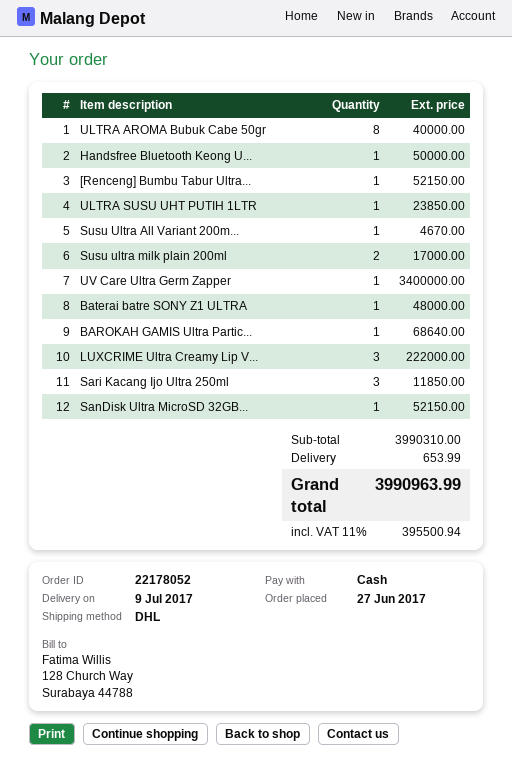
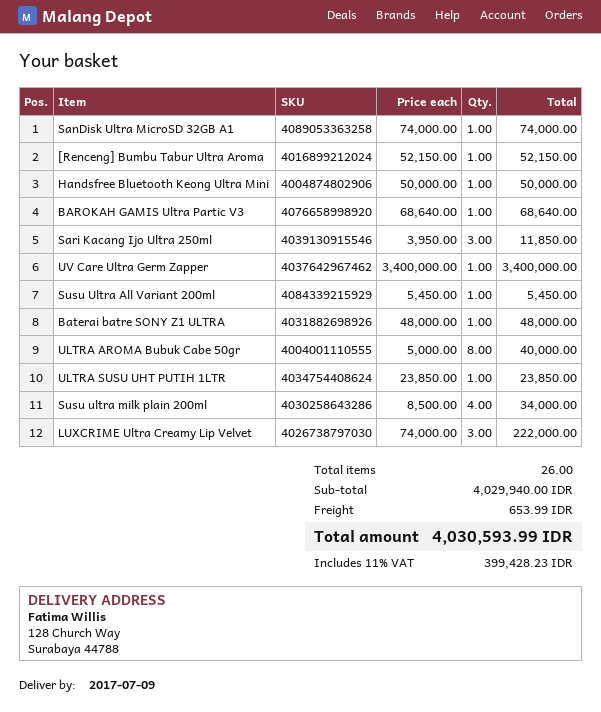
Susu Ultra All Variant 200m...: 1 for 4670.00 -> 1 for 5450.00
Susu ultra milk plain 200ml: 2 for 17000.00 -> 4 for 34000.00
SanDisk Ultra MicroSD 32GB...: 1 for 52150.00 -> 1 for 74000.00
subtotal: 3990310.00 -> 4029940.00
tax: 11% = 395500.94 -> 11% = 399428.23
total: 3990963.99 -> 4030593.99

